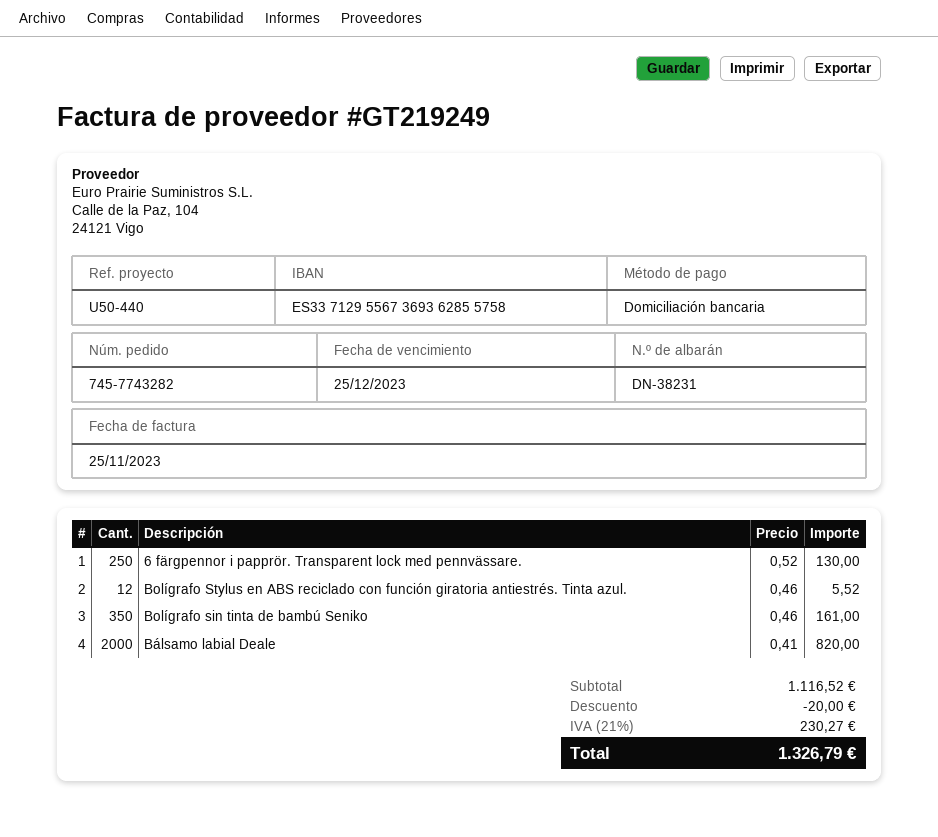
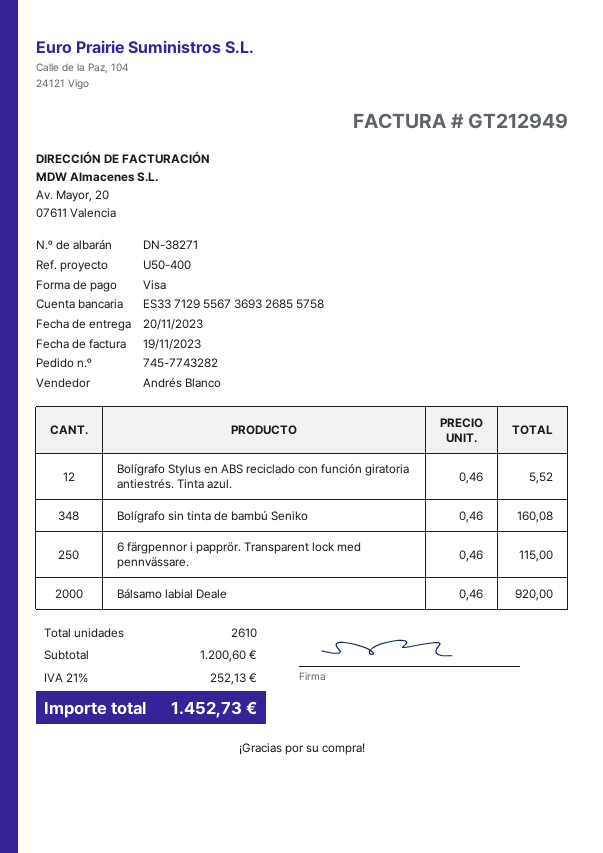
delivery note number: DN-38231 -> DN-38271
invoice number: GT219249 -> GT212949
invoice date: 2023-11-25 -> 2023-11-19
reference: U50-440 -> U50-400
payment method: direct debit -> Visa
bank account: ES3371295567369362855758 -> ES3371295567369326855758
6 färgpennor i papprör. Transparent lock med pennvässare.: 250 x 0.52 = 130.00 -> 250 x 0.46 = 115.00
Bolígrafo sin tinta de bambú Seniko: 350 x 0.46 = 161.00 -> 348 x 0.46 = 160.08
Bálsamo labial Deale: 2000 x 0.41 = 820.00 -> 2000 x 0.46 = 920.00
subtotal: 1116.52 -> 1200.60
discount: 20.00 -> none
tax: 21% = 230.27 -> 21% = 252.13
total: 1326.79 -> 1452.73

